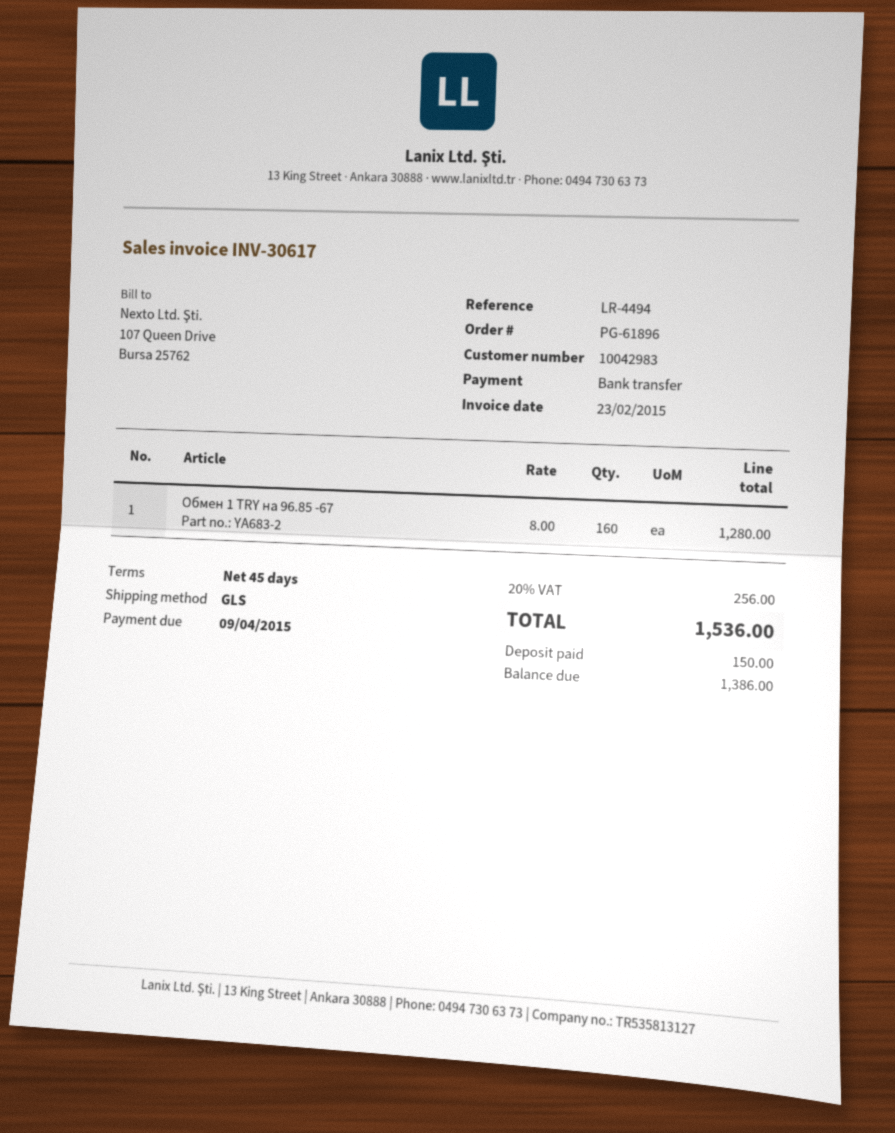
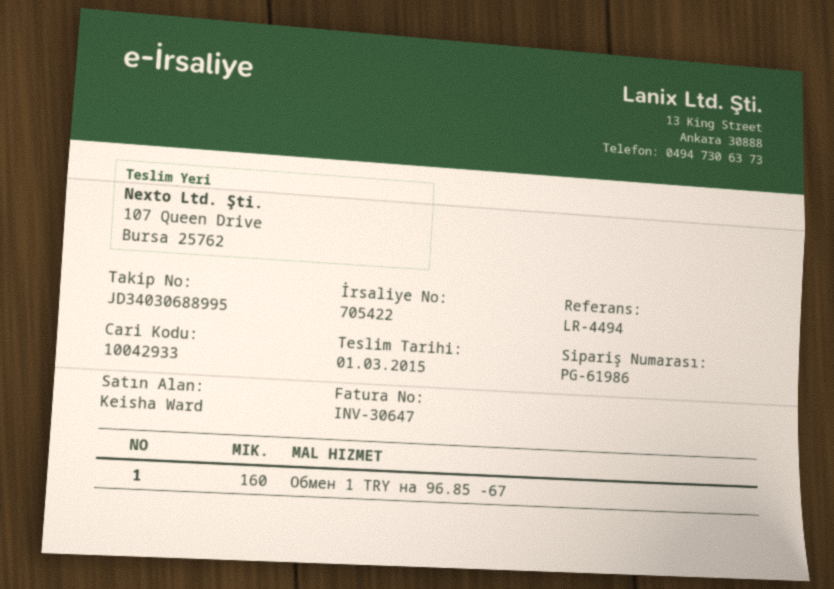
order number: PG-61896 -> PG-61986
invoice number: INV-30617 -> INV-30647
customer number: 10042983 -> 10042933

